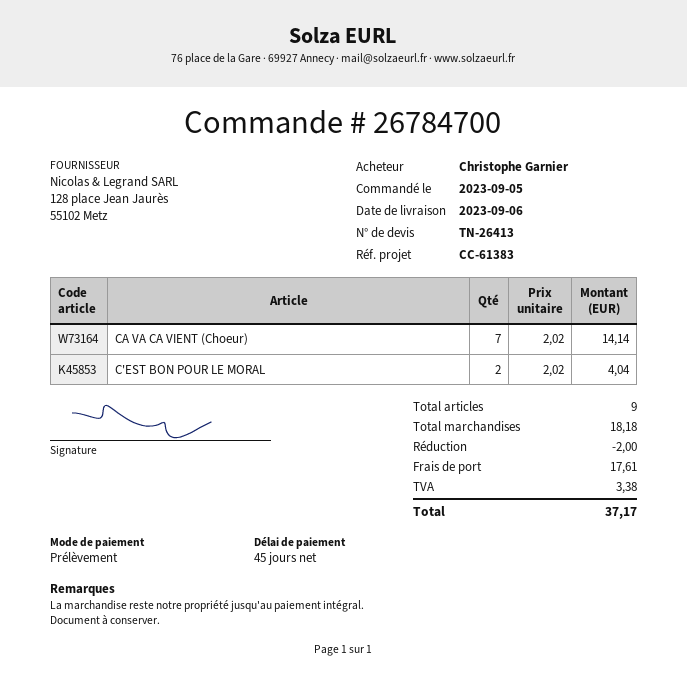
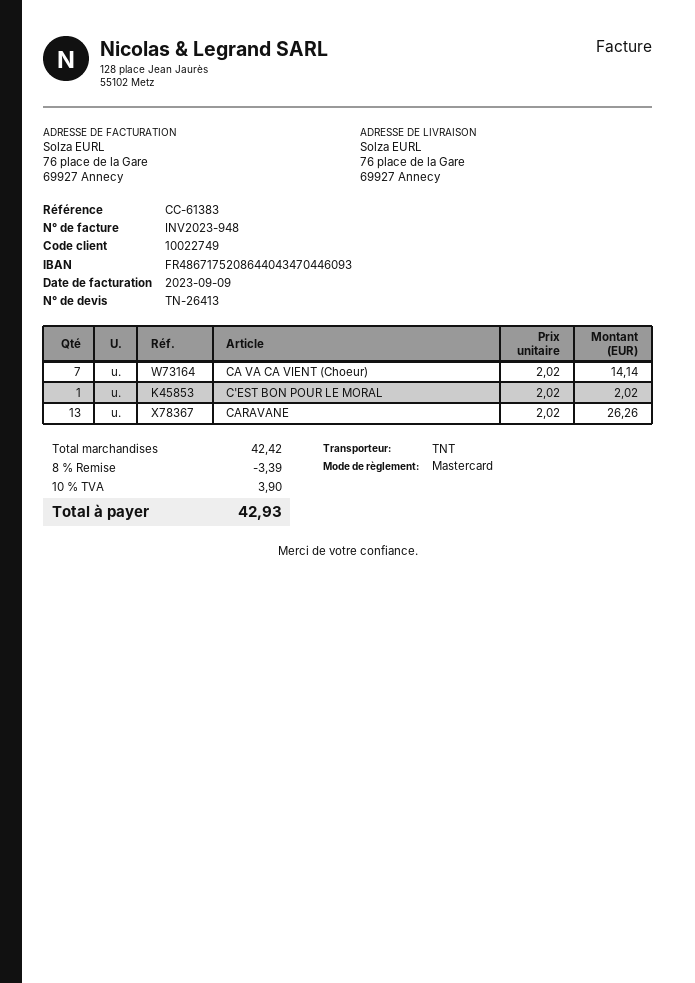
payment method: direct debit -> Mastercard
C'EST BON POUR LE MORAL: 2 x 2.02 = 4.04 -> 1 x 2.02 = 2.02
CARAVANE: none -> 13 x 2.02 = 26.26
subtotal: 18.18 -> 42.42
discount: 2.00 -> 3.39
shipping: 17.61 -> none
tax: 3.38 -> 3.90
total: 37.17 -> 42.93

